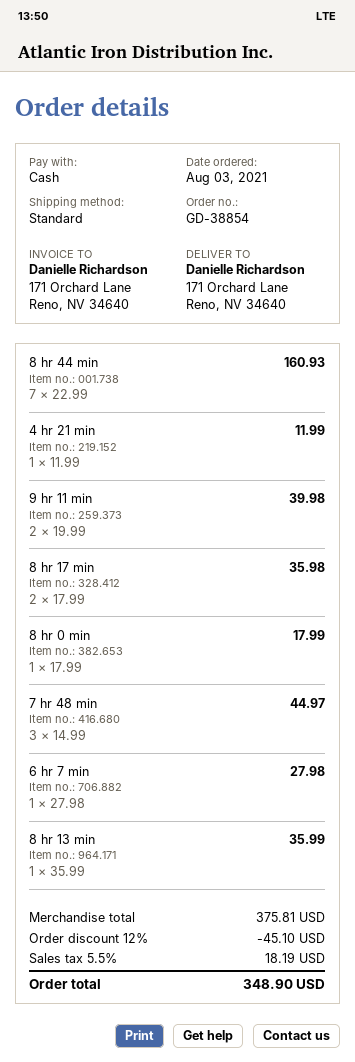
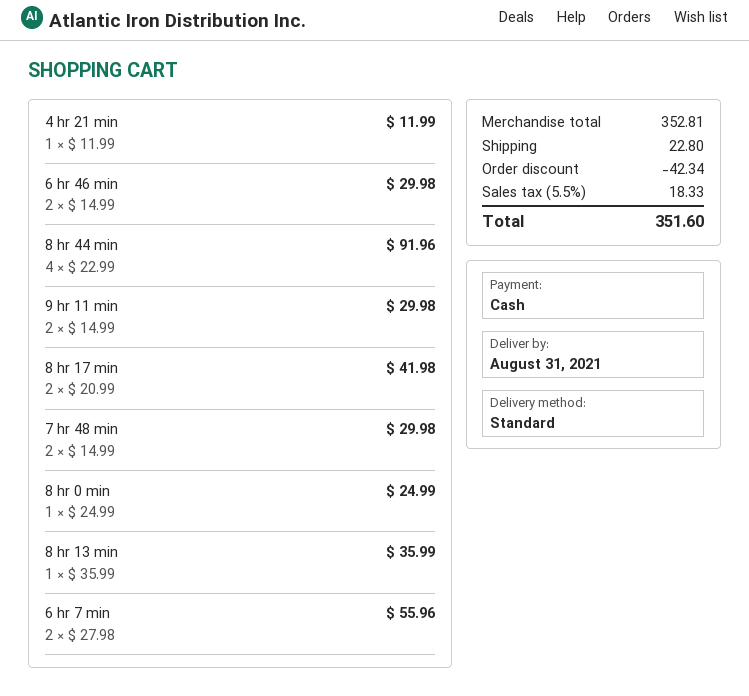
8 hr 44 min: 7 x 22.99 = 160.93 -> 4 x 22.99 = 91.96
9 hr 11 min: 2 x 19.99 = 39.98 -> 2 x 14.99 = 29.98
8 hr 17 min: 2 x 17.99 = 35.98 -> 2 x 20.99 = 41.98
8 hr 0 min: 1 x 17.99 = 17.99 -> 1 x 24.99 = 24.99
7 hr 48 min: 3 x 14.99 = 44.97 -> 2 x 14.99 = 29.98
6 hr 7 min: 1 x 27.98 = 27.98 -> 2 x 27.98 = 55.96
6 hr 46 min: none -> 2 x 14.99 = 29.98
subtotal: 375.81 -> 352.81
discount: 45.10 -> 42.34
shipping: none -> 22.80
tax: 5.5% = 18.19 -> 5.5% = 18.33
total: 348.90 -> 351.60

